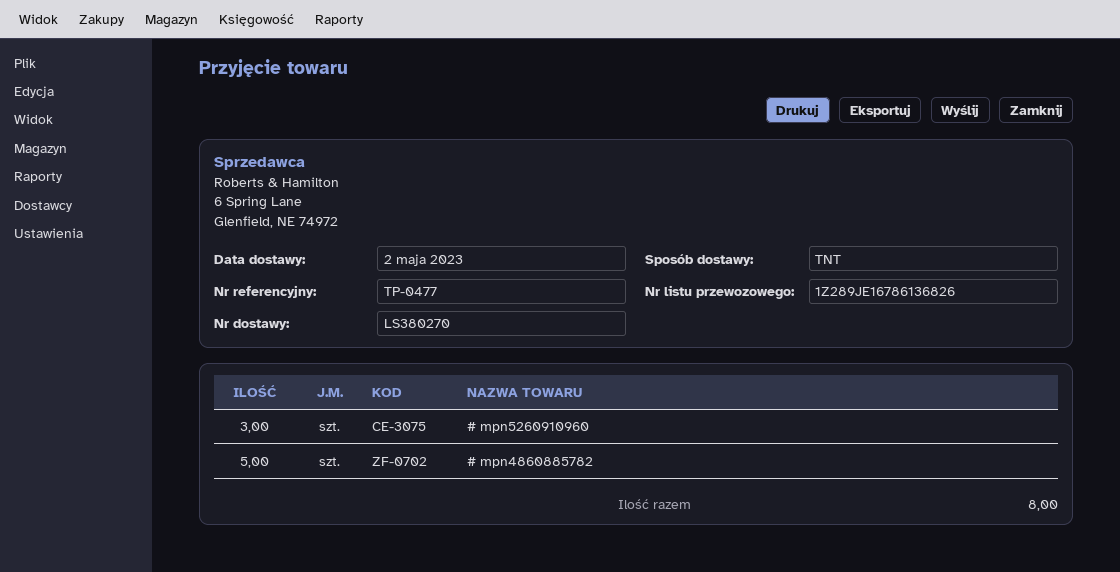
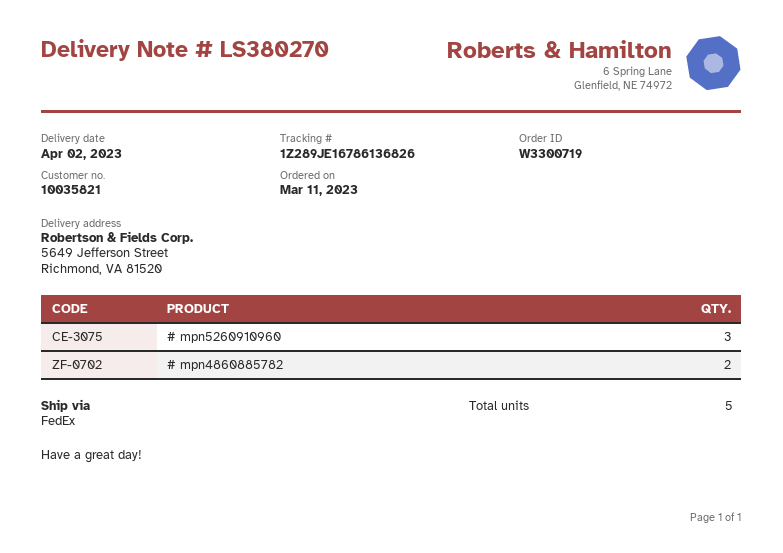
delivery date: 2023-05-02 -> 2023-04-02
shipping method: TNT -> FedEx
# mpn4860885782: 5 -> 2
total quantity: 8 -> 5

